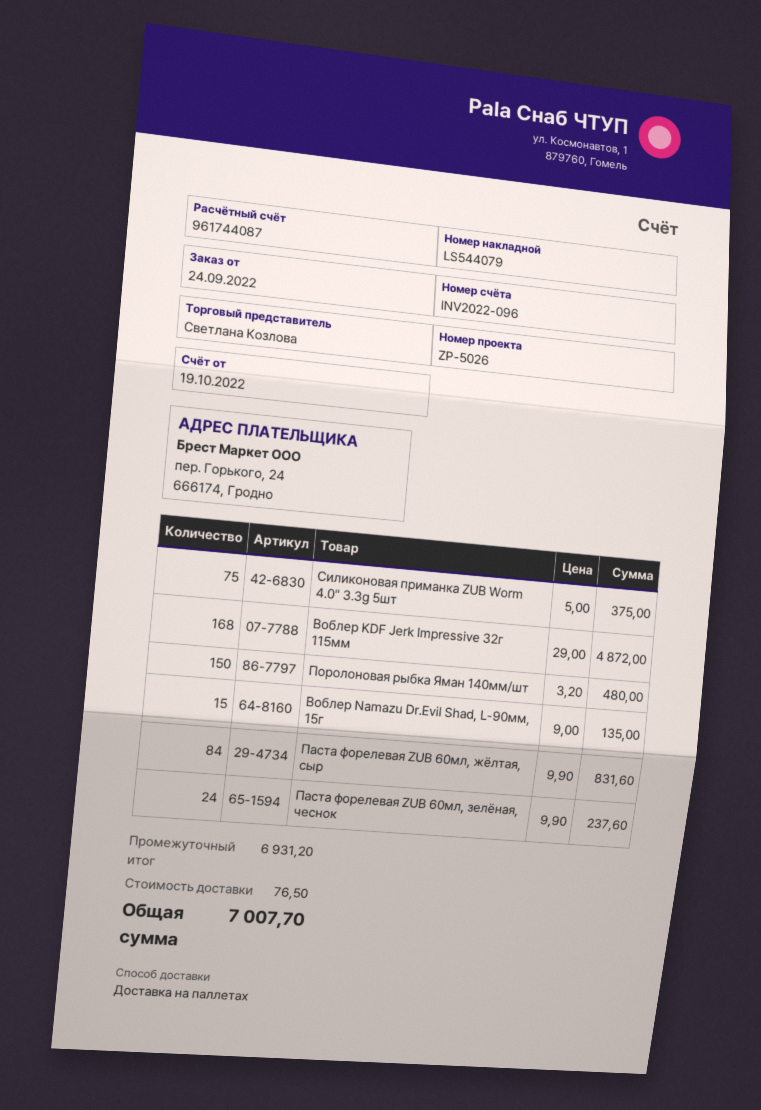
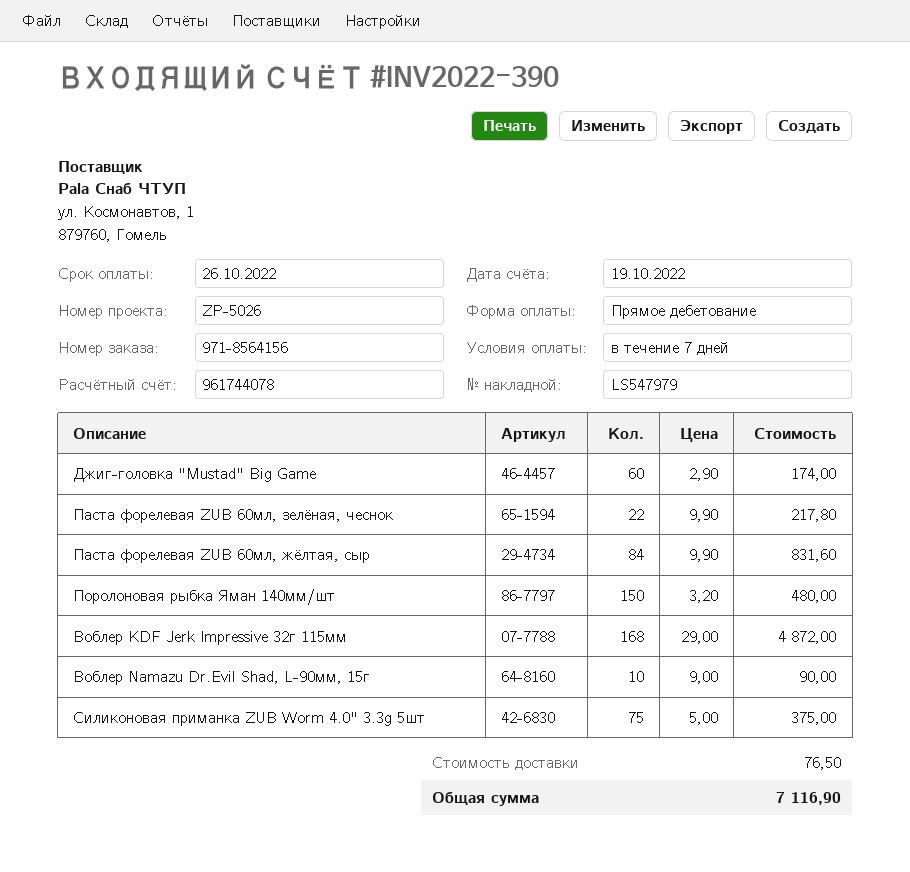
delivery note number: LS544079 -> LS547979
invoice number: INV2022-096 -> INV2022-390
bank account: 961744087 -> 961744078
Воблер Namazu Dr.Evil Shad, L-90мм, 15г: 15 x 9.00 = 135.00 -> 10 x 9.00 = 90.00
Паста форелевая ZUB 60мл, зелёная, чеснок: 24 x 9.90 = 237.60 -> 22 x 9.90 = 217.80
Джиг-головка "Mustad" Big Game: none -> 60 x 2.90 = 174.00
total: 7007.70 -> 7116.90

